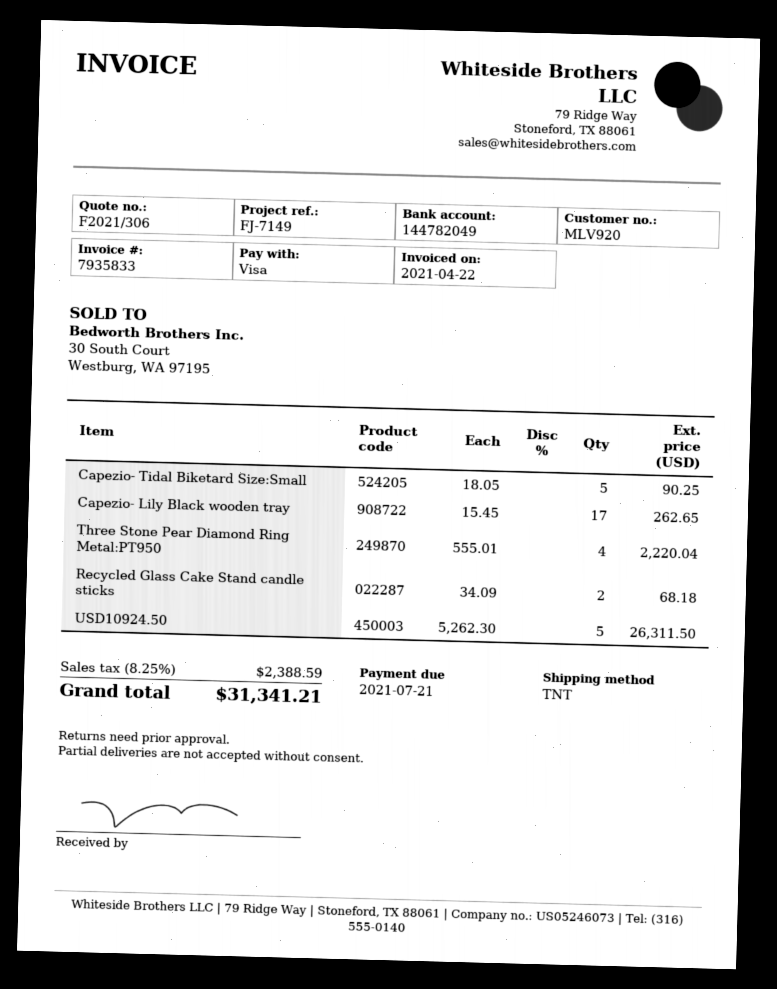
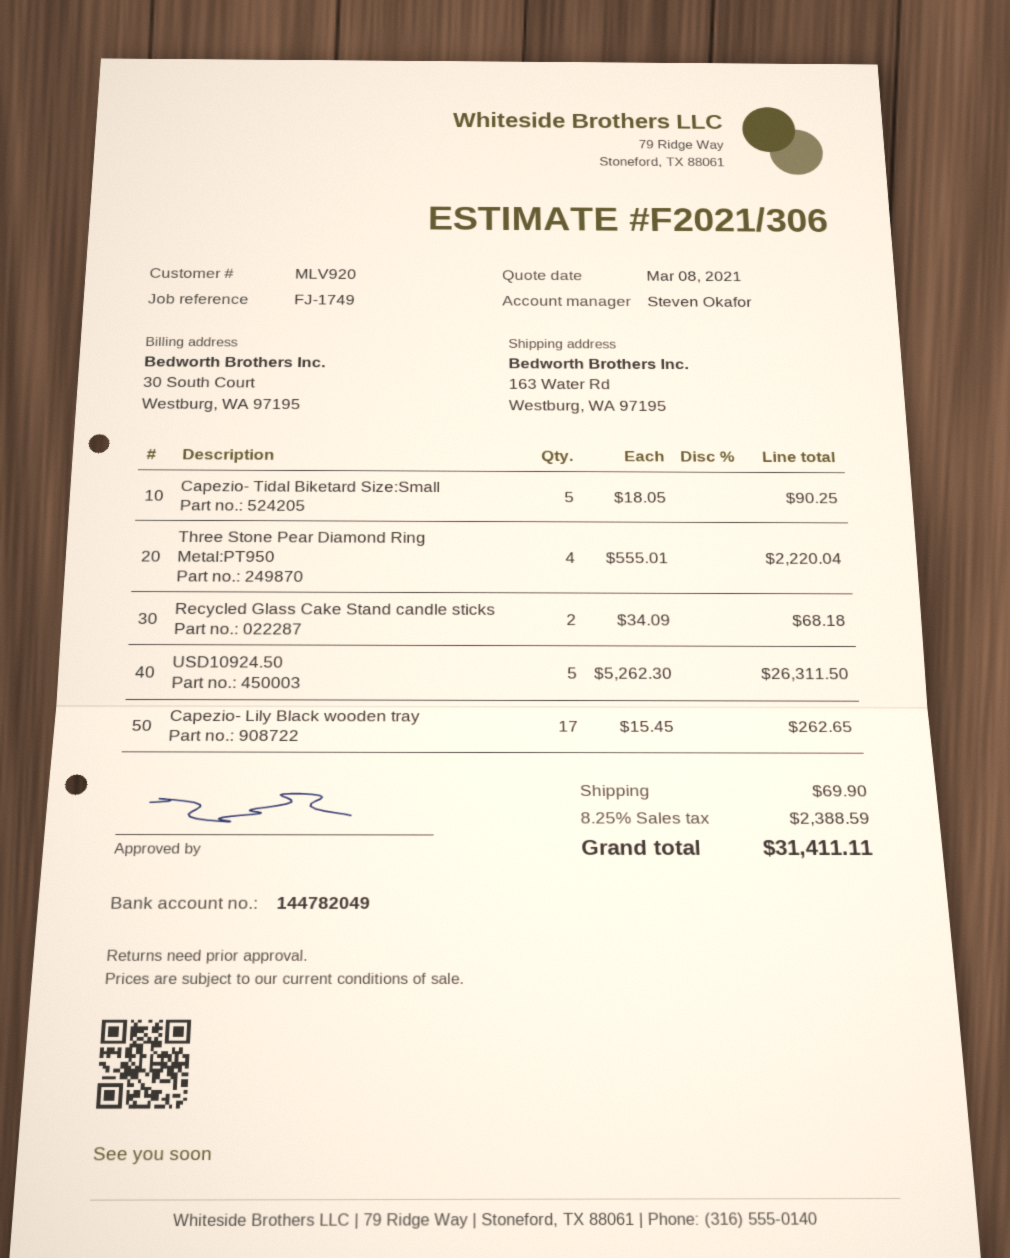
reference: FJ-7149 -> FJ-1749
shipping: none -> 69.90
total: 31341.21 -> 31411.11

